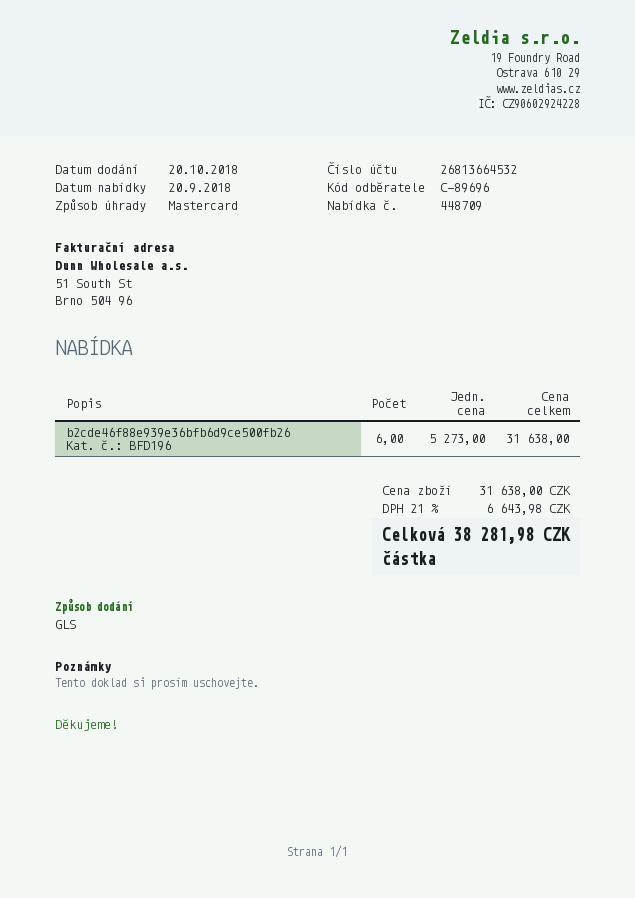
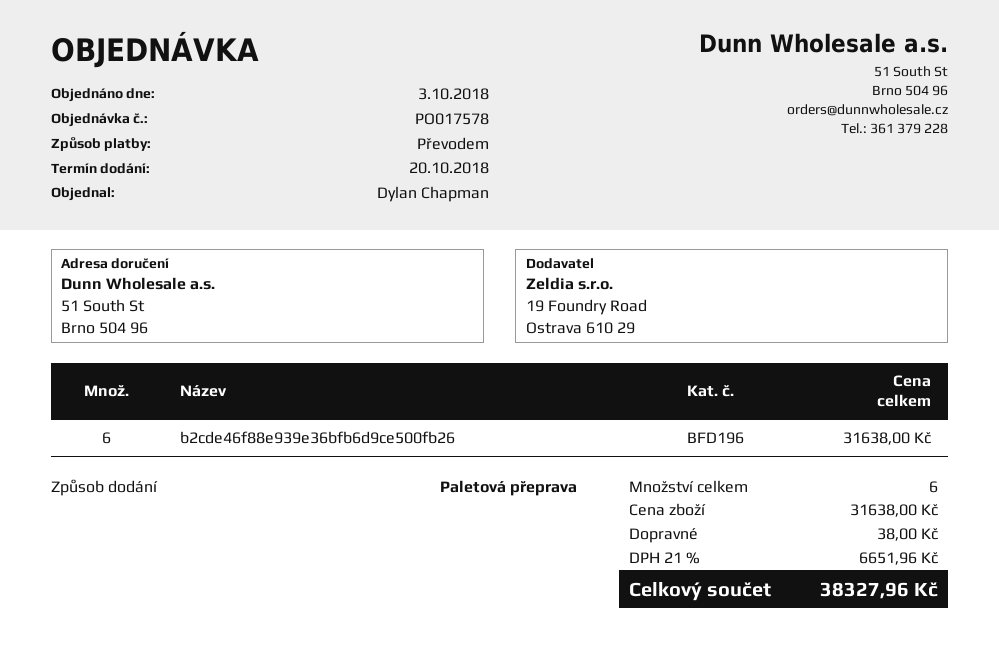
payment method: Mastercard -> bank transfer
shipping method: GLS -> pallet freight
shipping: none -> 38.00
tax: 21% = 6643.98 -> 21% = 6651.96
total: 38281.98 -> 38327.96

